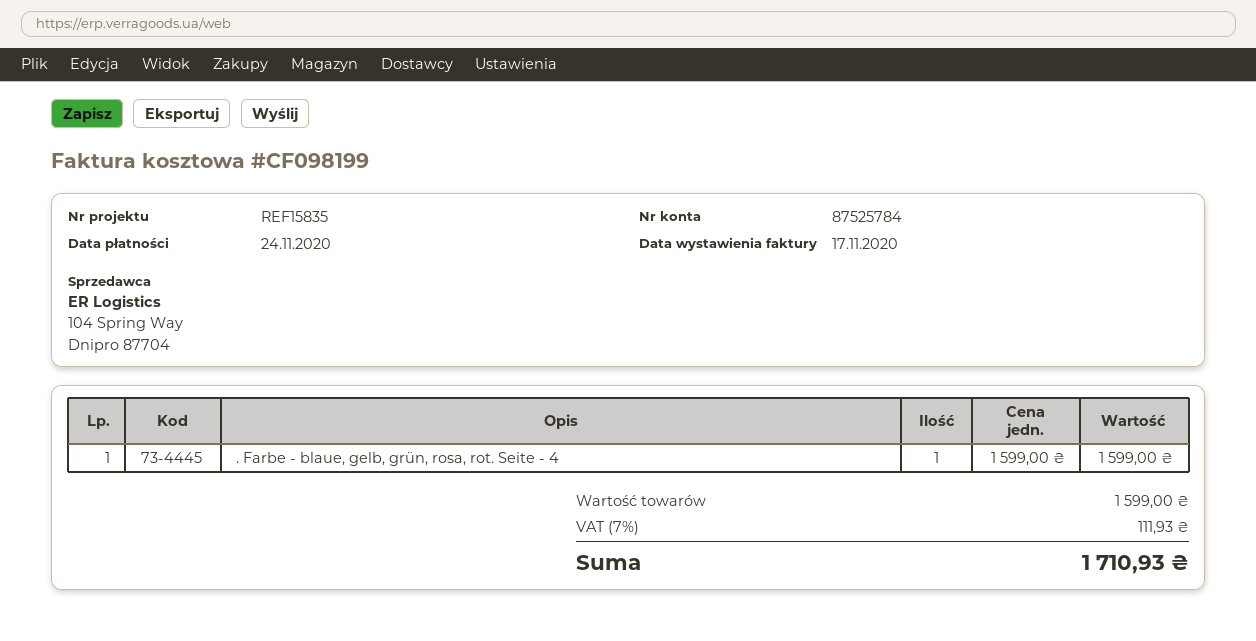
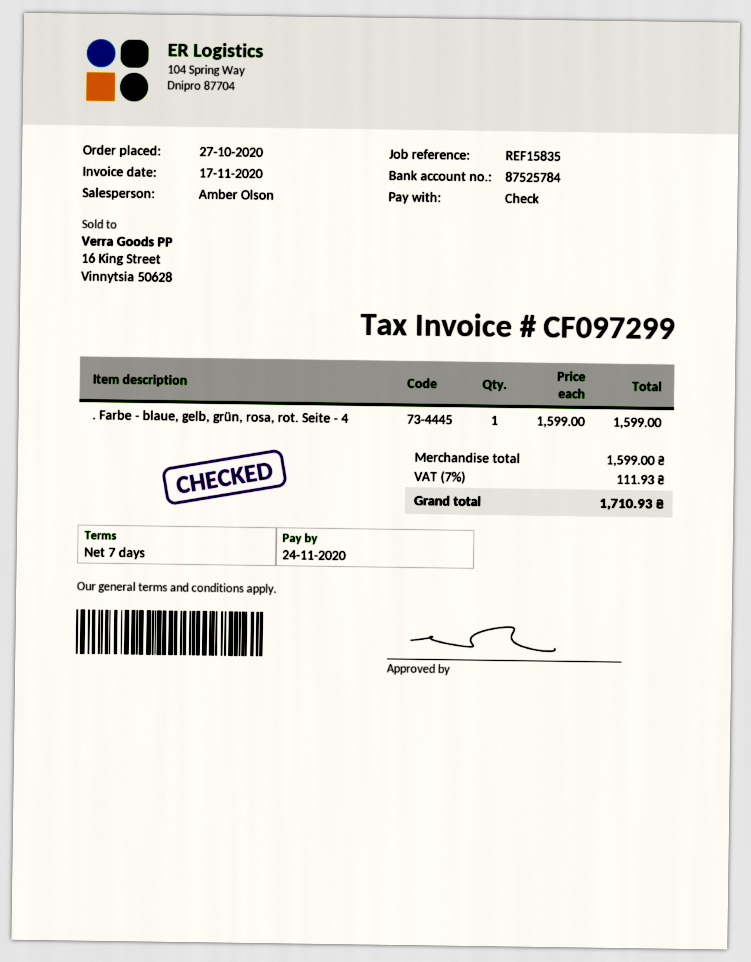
invoice number: CF098199 -> CF097299

